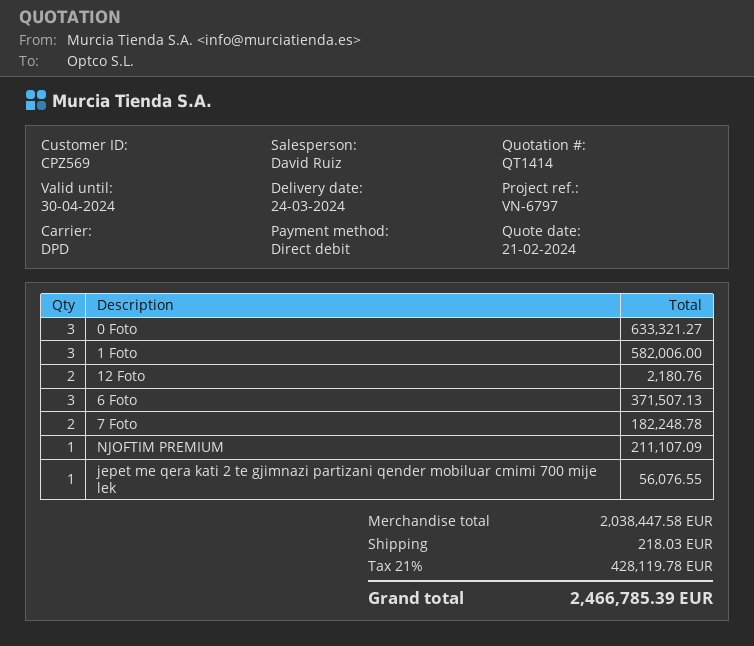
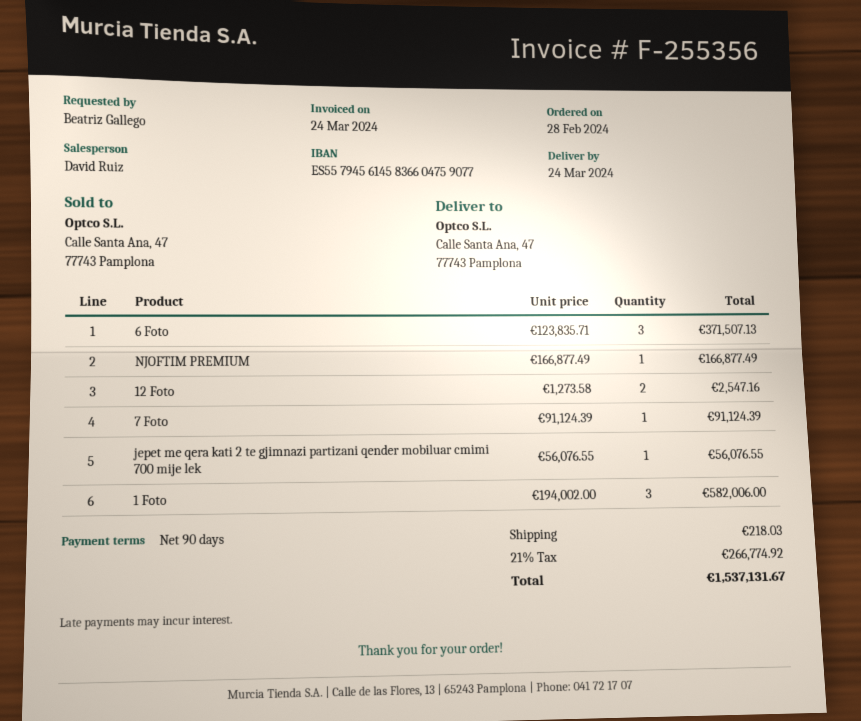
0 Foto: 3 for 633321.27 -> none
12 Foto: 2 for 2180.76 -> 2 for 2547.16
7 Foto: 2 for 182248.78 -> 1 for 91124.39
NJOFTIM PREMIUM: 1 for 211107.09 -> 1 for 166877.49
tax: 21% = 428119.78 -> 21% = 266774.92
total: 2466785.39 -> 1537131.67

